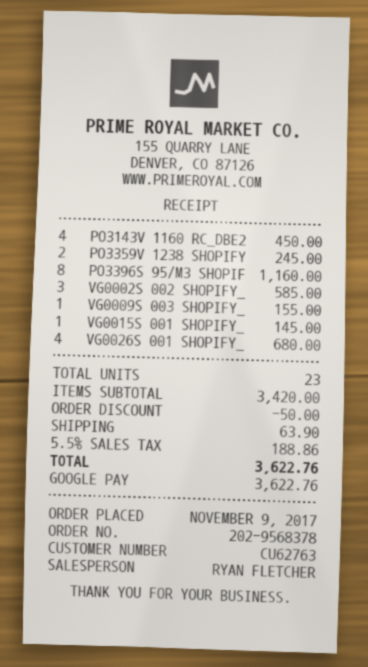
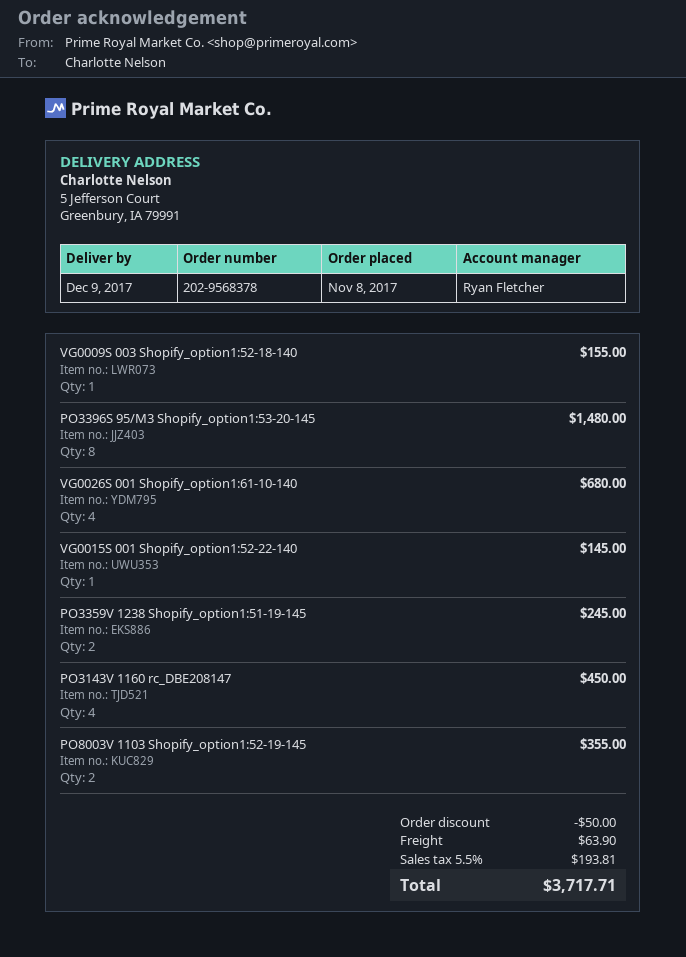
order date: 2017-11-09 -> 2017-11-08
PO3396S 95/M3 SHOPIF: 8 for 1160.00 -> 8 for 1480.00
VG0002S 002 SHOPIFY_: 3 for 585.00 -> none
PO8003V 1103 Shopify_option1:52-19-145: none -> 2 for 355.00
tax: 5.5% = 188.86 -> 5.5% = 193.81
total: 3622.76 -> 3717.71

